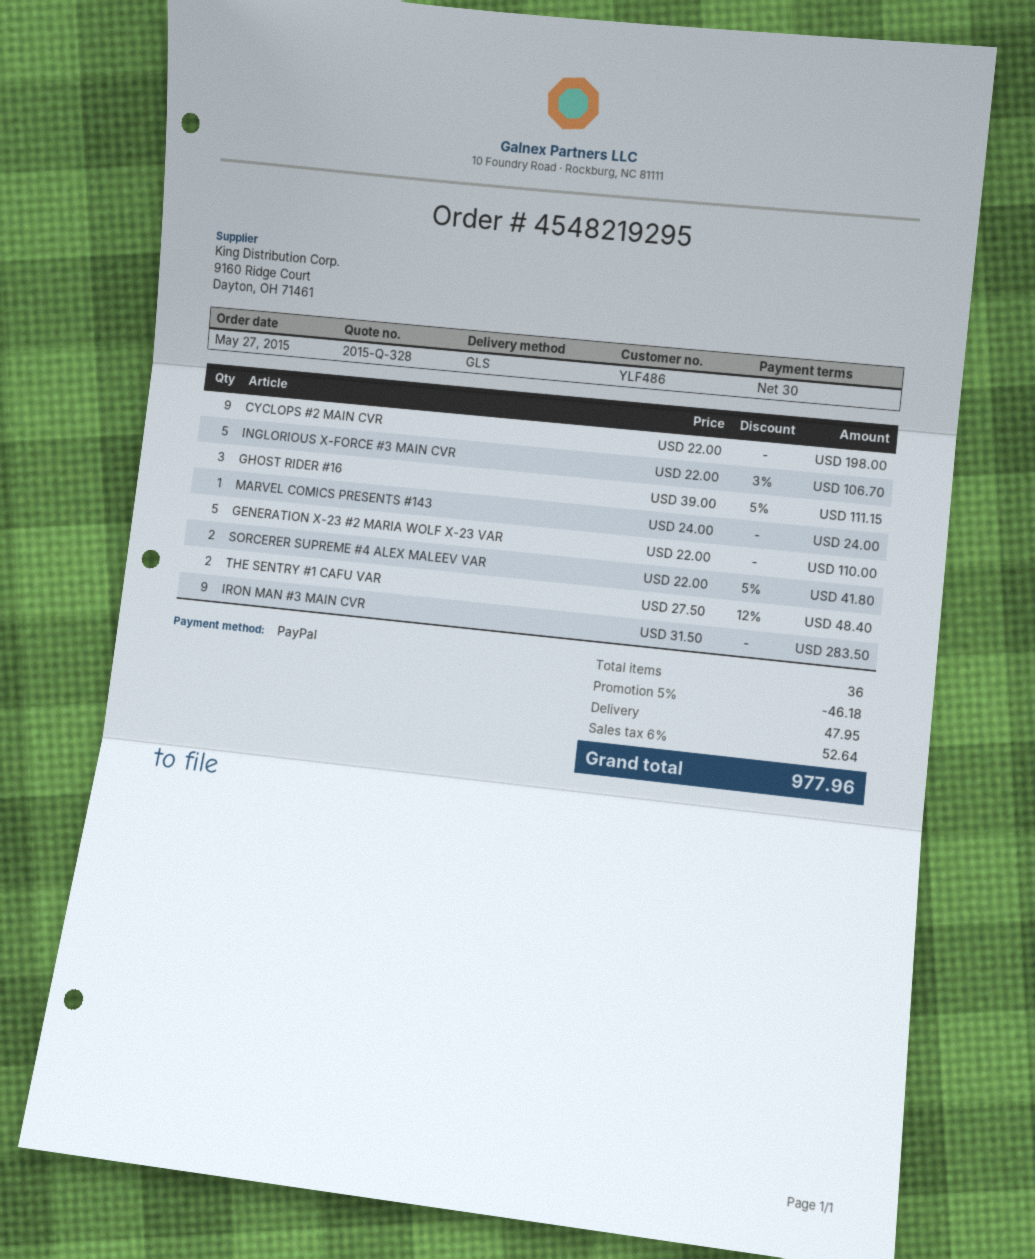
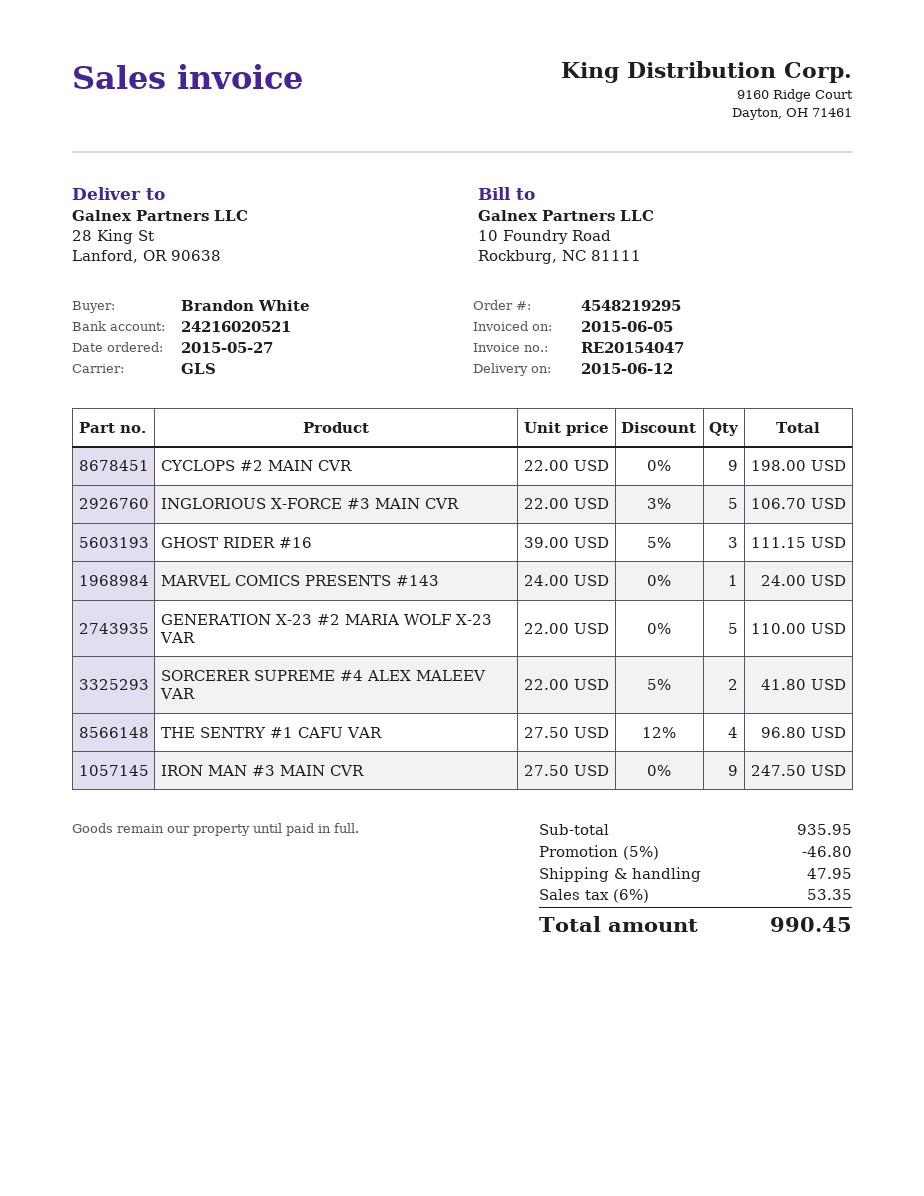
THE SENTRY #1 CAFU VAR: 2 x 27.50 - 12% = 48.40 -> 4 x 27.50 - 12% = 96.80
IRON MAN #3 MAIN CVR: 9 x 31.50 = 283.50 -> 9 x 27.50 = 247.50
discount: 5% = 46.18 -> 5% = 46.80
tax: 6% = 52.64 -> 6% = 53.35
total: 977.96 -> 990.45

